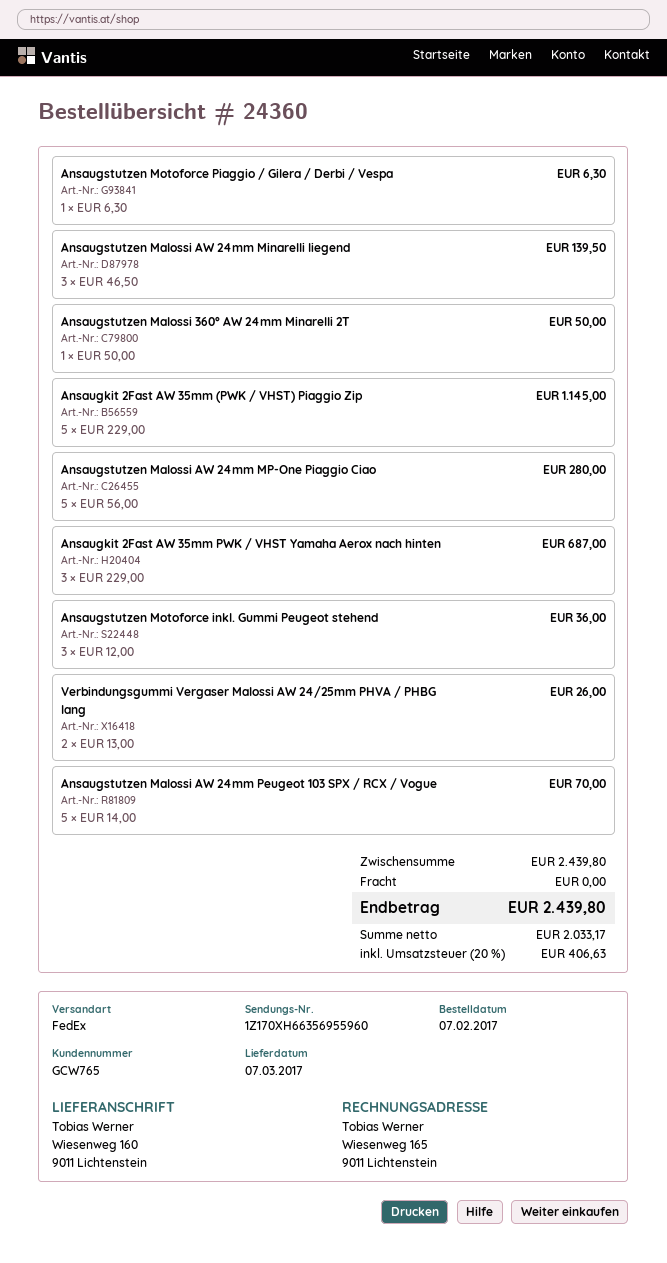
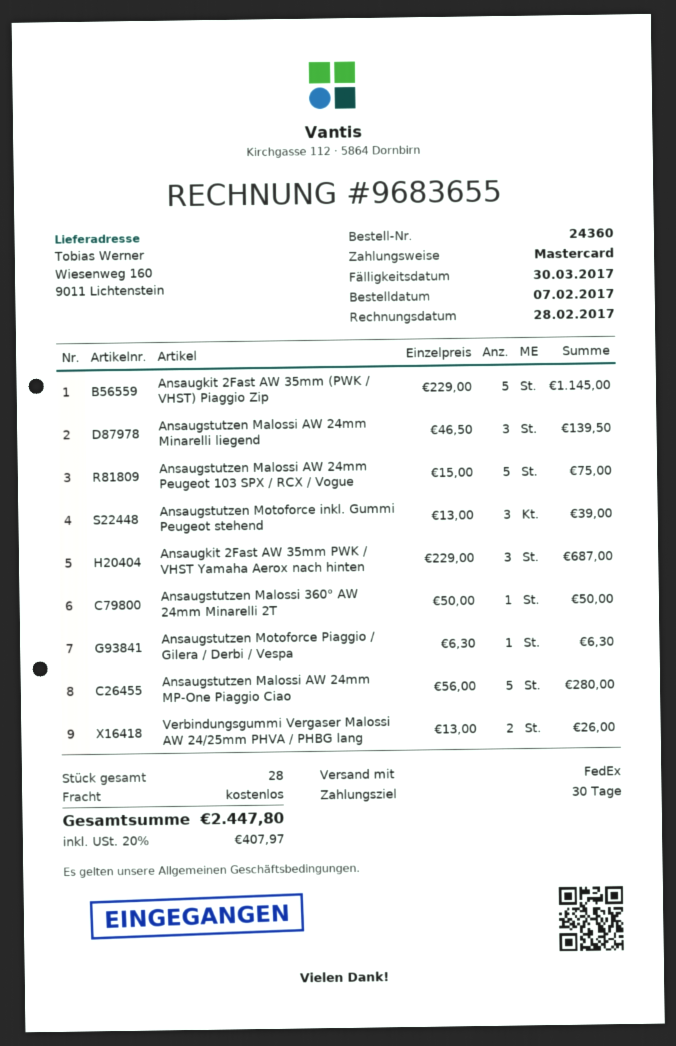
Ansaugstutzen Motoforce inkl. Gummi Peugeot stehend: 3 x 12.00 = 36.00 -> 3 x 13.00 = 39.00
Ansaugstutzen Malossi AW 24mm Peugeot 103 SPX / RCX / Vogue: 5 x 14.00 = 70.00 -> 5 x 15.00 = 75.00
tax: 20% = 406.63 -> 20% = 407.97
total: 2439.80 -> 2447.80

